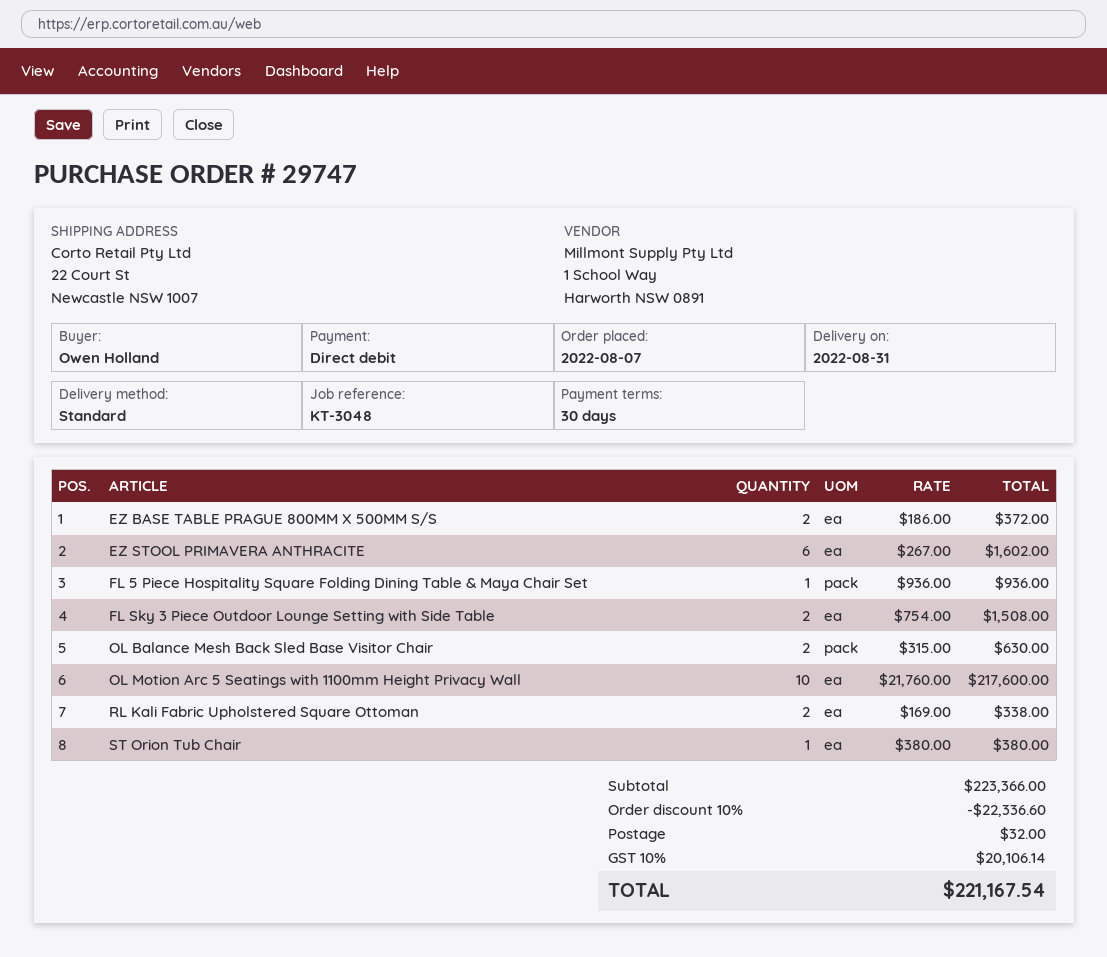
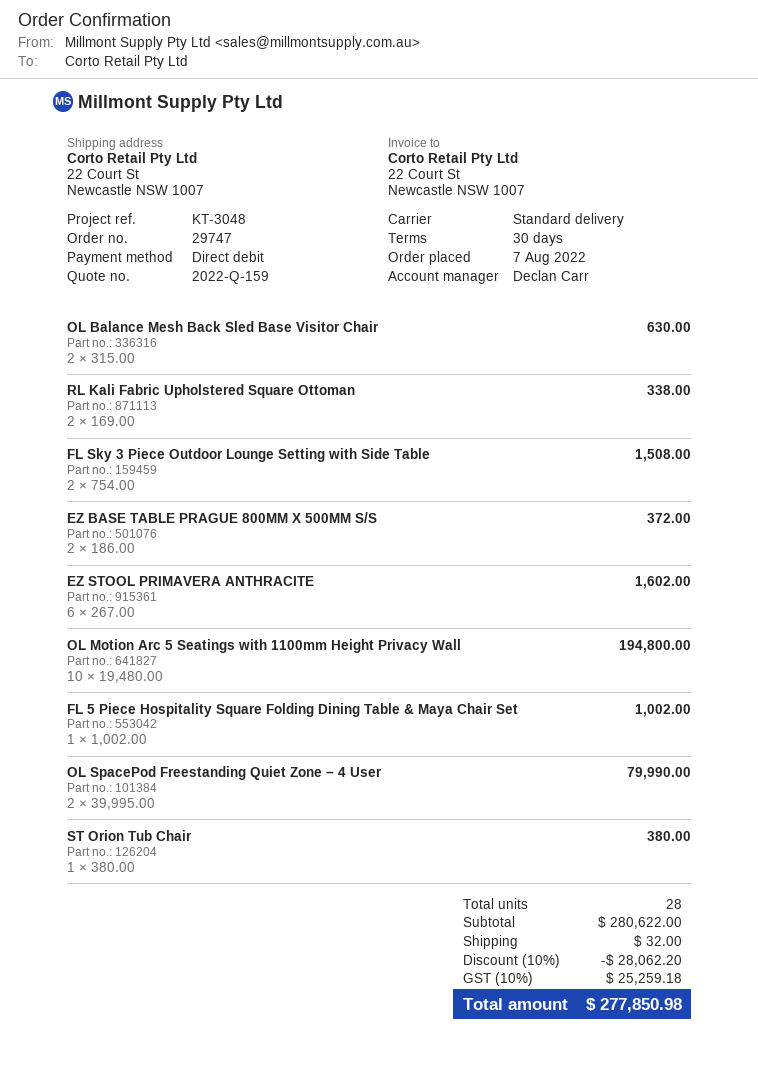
FL 5 Piece Hospitality Square Folding Dining Table & Maya Chair Set: 1 x 936.00 = 936.00 -> 1 x 1002.00 = 1002.00
OL Motion Arc 5 Seatings with 1100mm Height Privacy Wall: 10 x 21760.00 = 217600.00 -> 10 x 19480.00 = 194800.00
OL SpacePod Freestanding Quiet Zone – 4 User: none -> 2 x 39995.00 = 79990.00
subtotal: 223366.00 -> 280622.00
discount: 10% = 22336.60 -> 10% = 28062.20
tax: 10% = 20106.14 -> 10% = 25259.18
total: 221167.54 -> 277850.98

